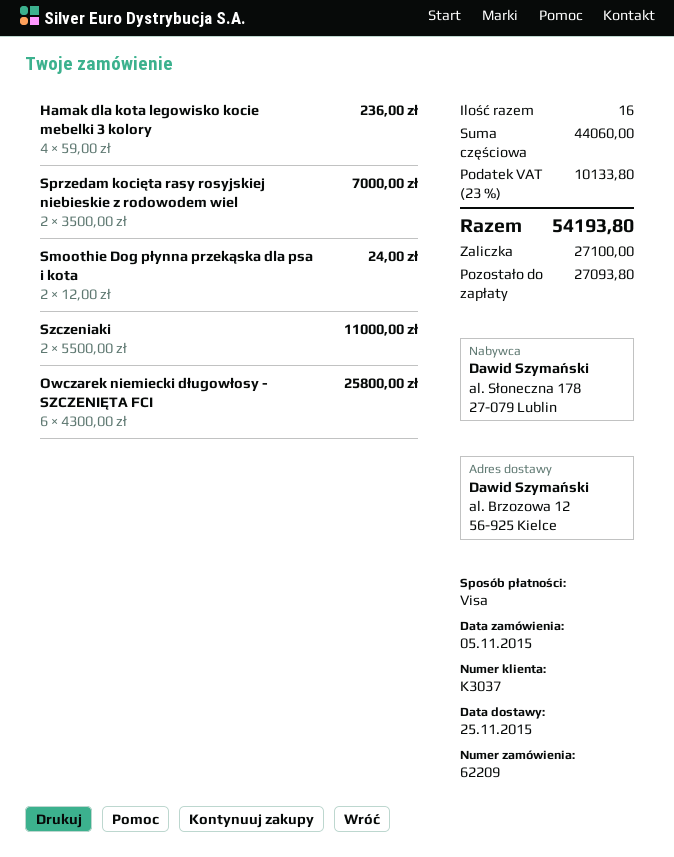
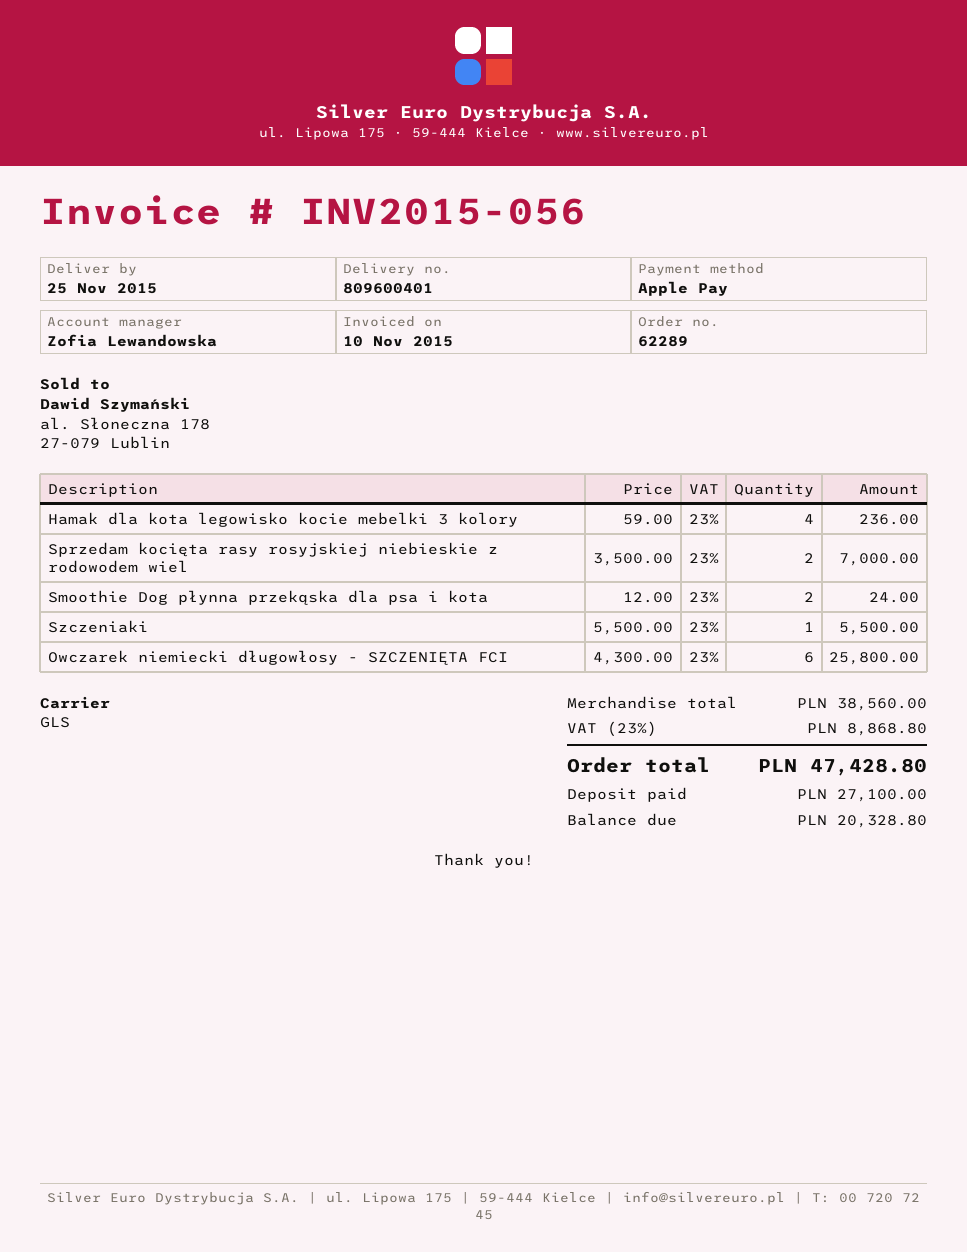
order number: 62209 -> 62289
payment method: Visa -> Apple Pay
Szczeniaki: 2 x 5500.00 = 11000.00 -> 1 x 5500.00 = 5500.00
subtotal: 44060.00 -> 38560.00
tax: 23% = 10133.80 -> 23% = 8868.80
total: 54193.80 -> 47428.80
balance: 27093.80 -> 20328.80

